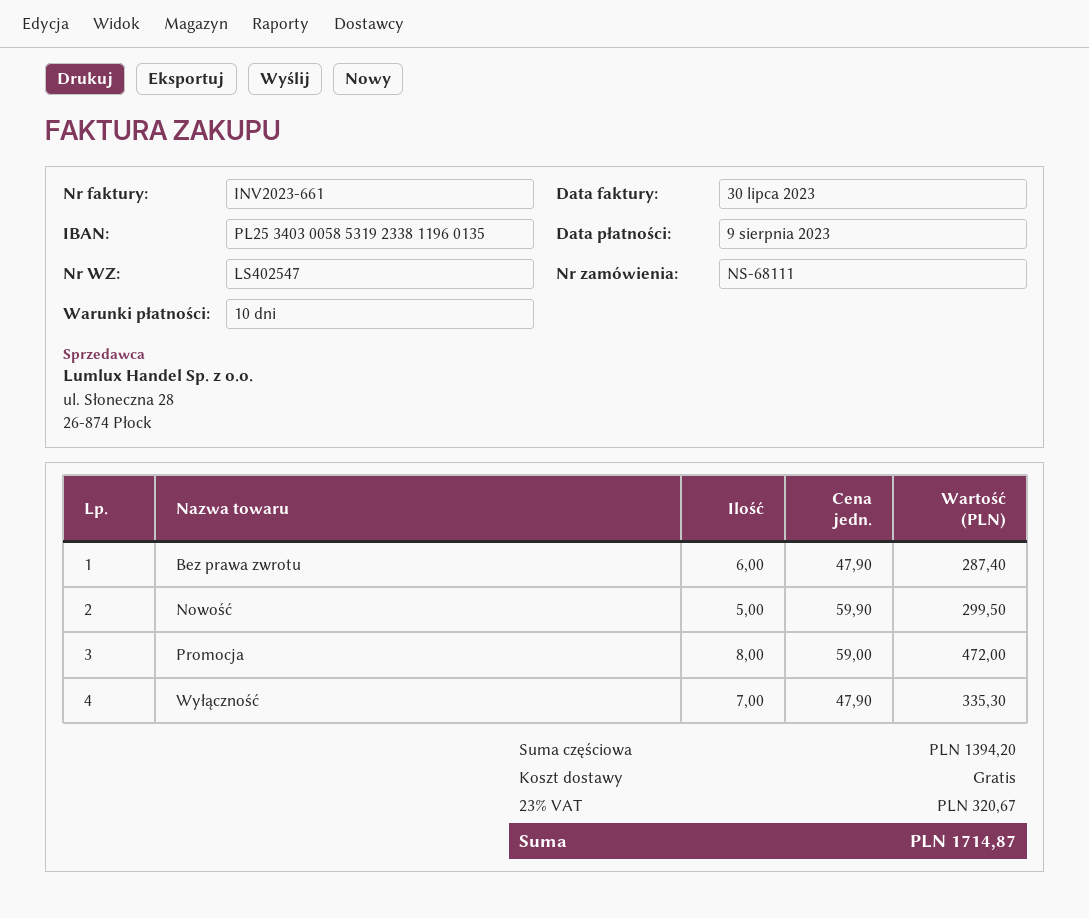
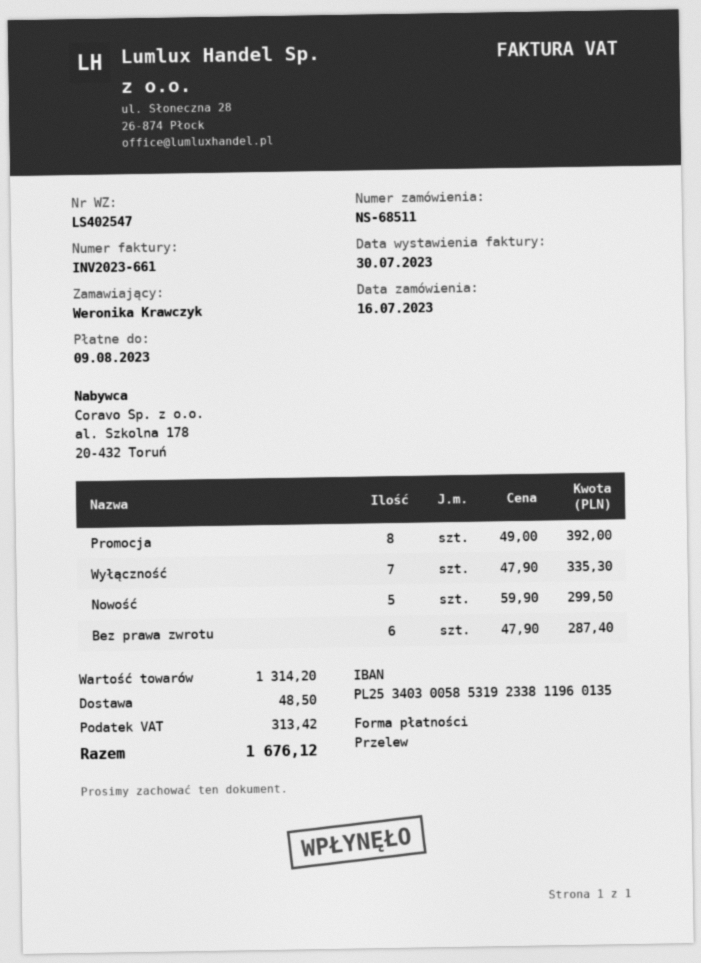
order number: NS-68111 -> NS-68511
Promocja: 8 x 59.00 = 472.00 -> 8 x 49.00 = 392.00
subtotal: 1394.20 -> 1314.20
shipping: 0.00 -> 48.50
tax: 320.67 -> 313.42
total: 1714.87 -> 1676.12

